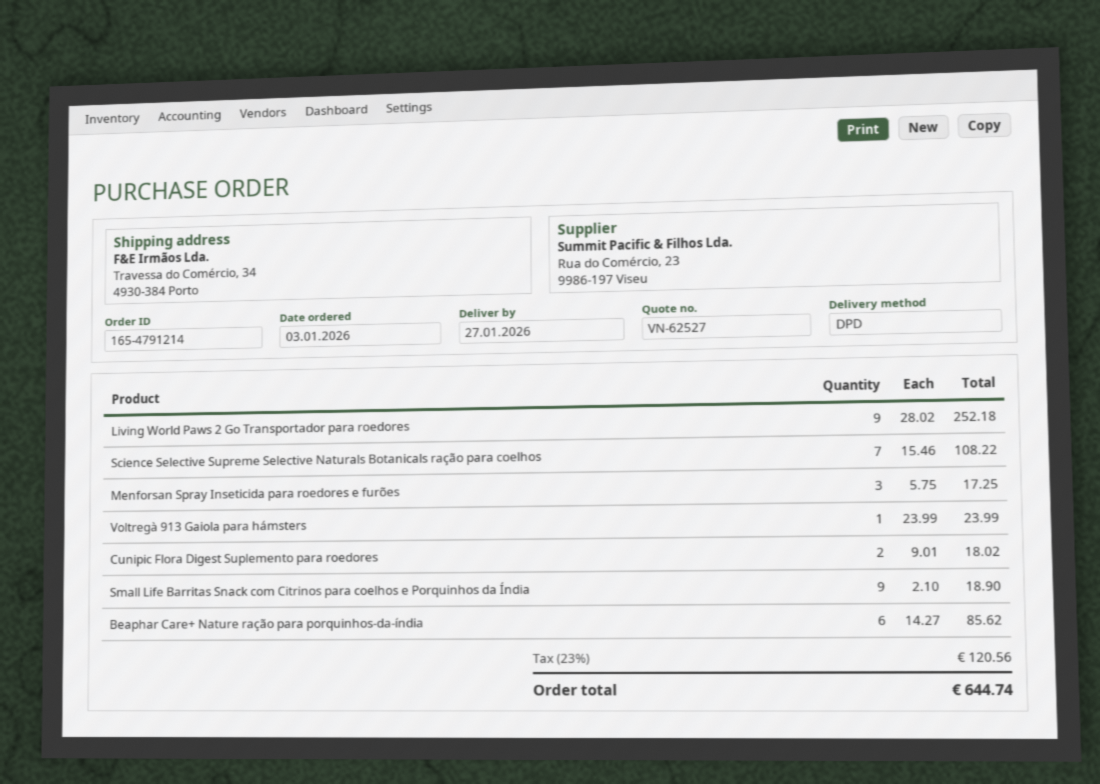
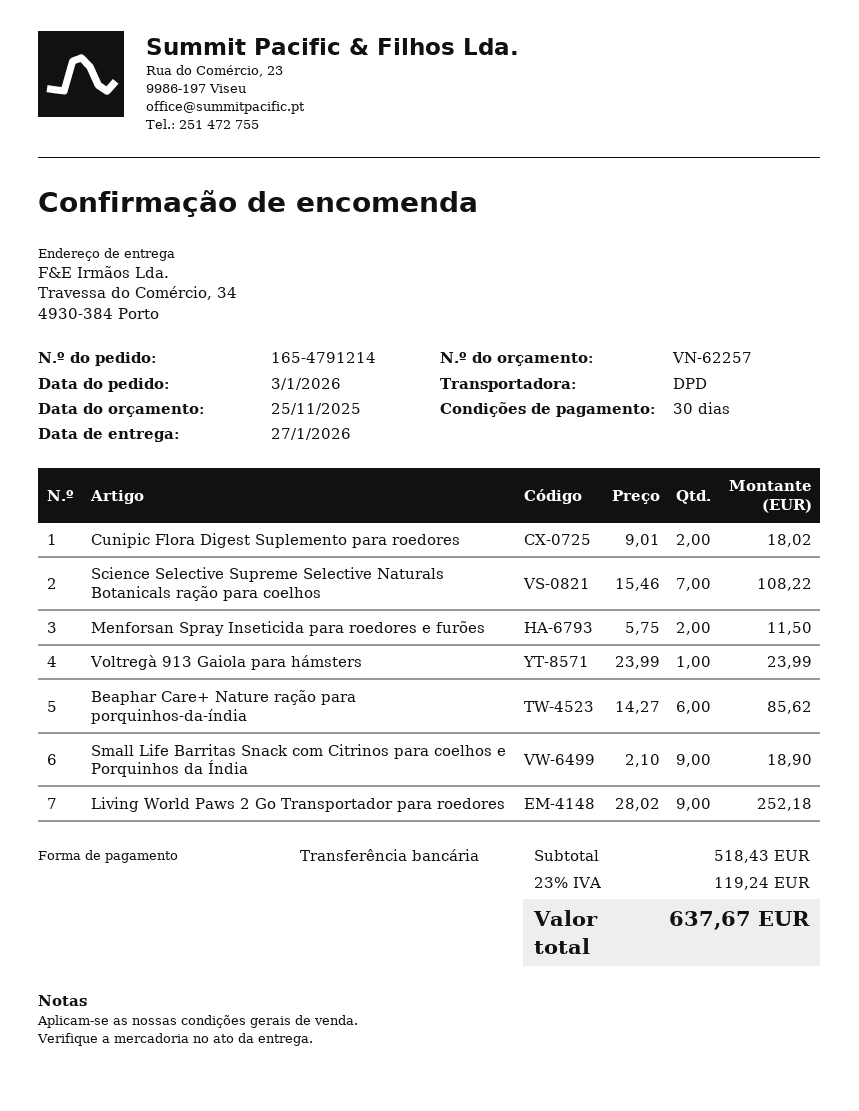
quote number: VN-62527 -> VN-62257
Menforsan Spray Inseticida para roedores e furões: 3 x 5.75 = 17.25 -> 2 x 5.75 = 11.50
tax: 23% = 120.56 -> 23% = 119.24
total: 644.74 -> 637.67

